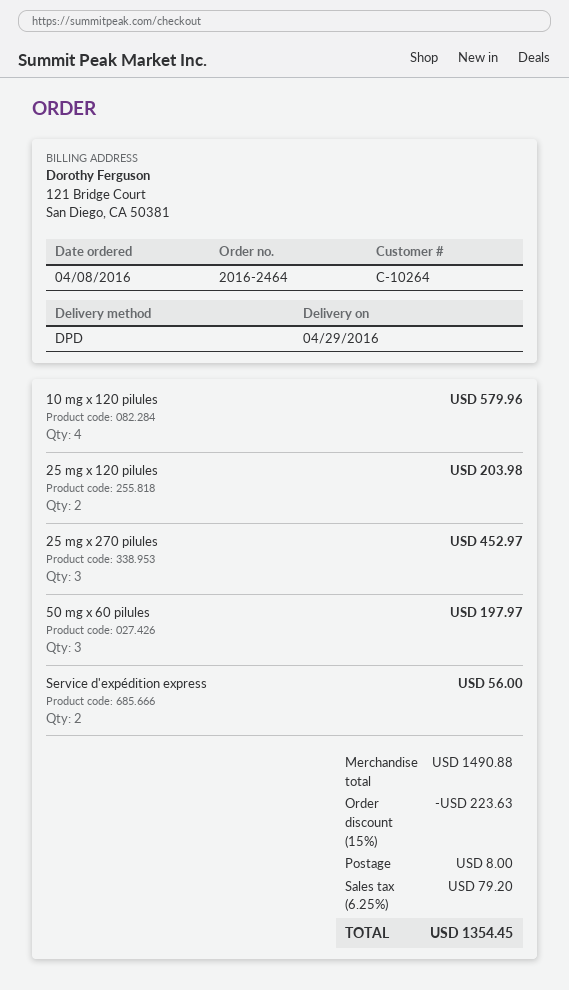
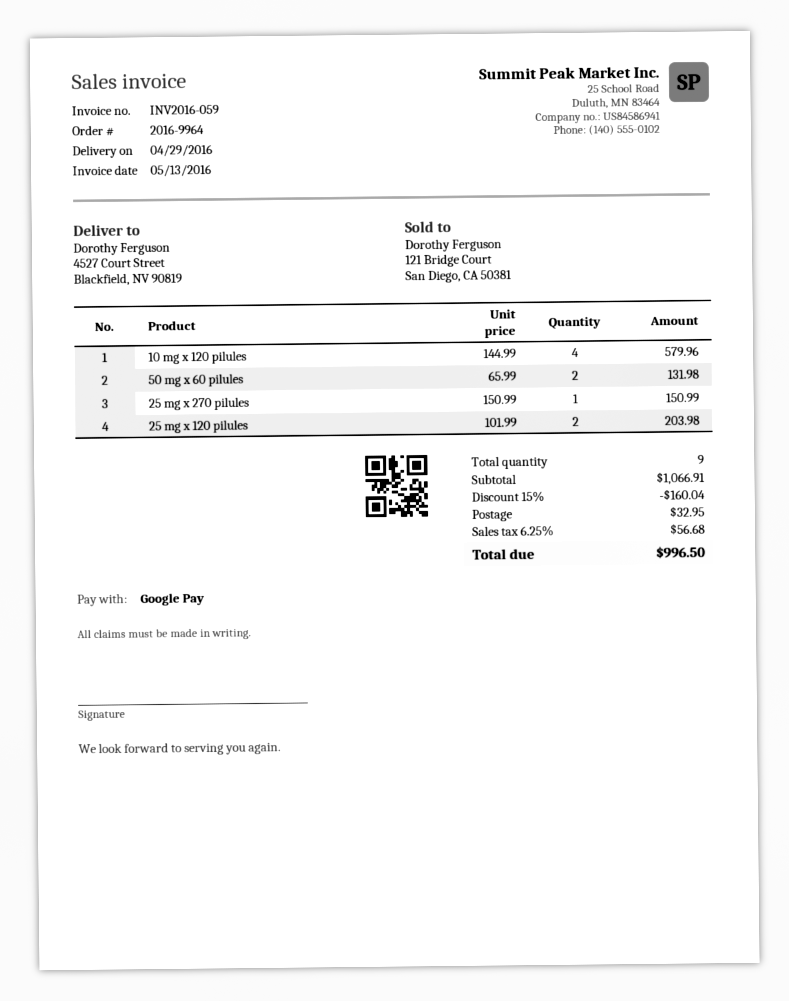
order number: 2016-2464 -> 2016-9964
25 mg x 270 pilules: 3 for 452.97 -> 1 for 150.99
50 mg x 60 pilules: 3 for 197.97 -> 2 for 131.98
Service d'expédition express: 2 for 56.00 -> none
subtotal: 1490.88 -> 1066.91
discount: 15% = 223.63 -> 15% = 160.04
shipping: 8.00 -> 32.95
tax: 6.25% = 79.20 -> 6.25% = 56.68
total: 1354.45 -> 996.50

